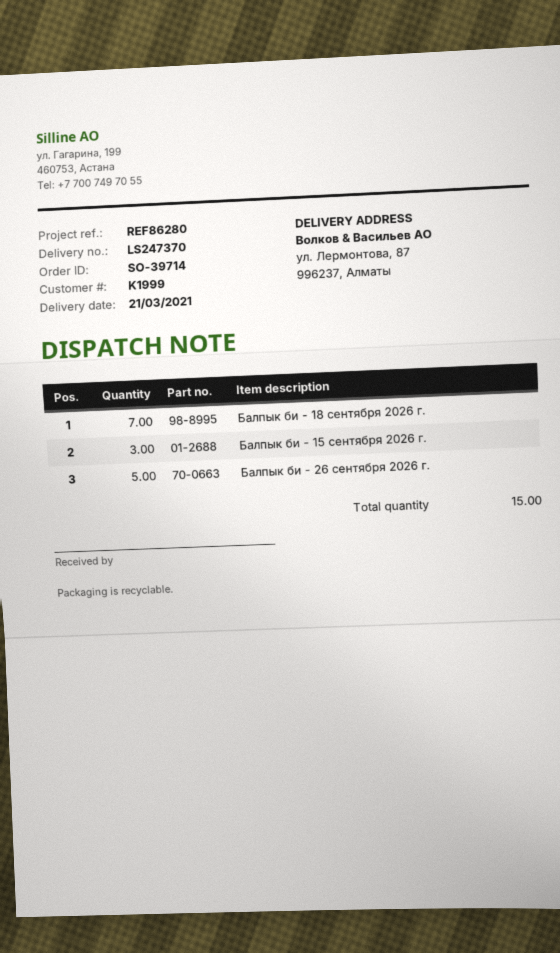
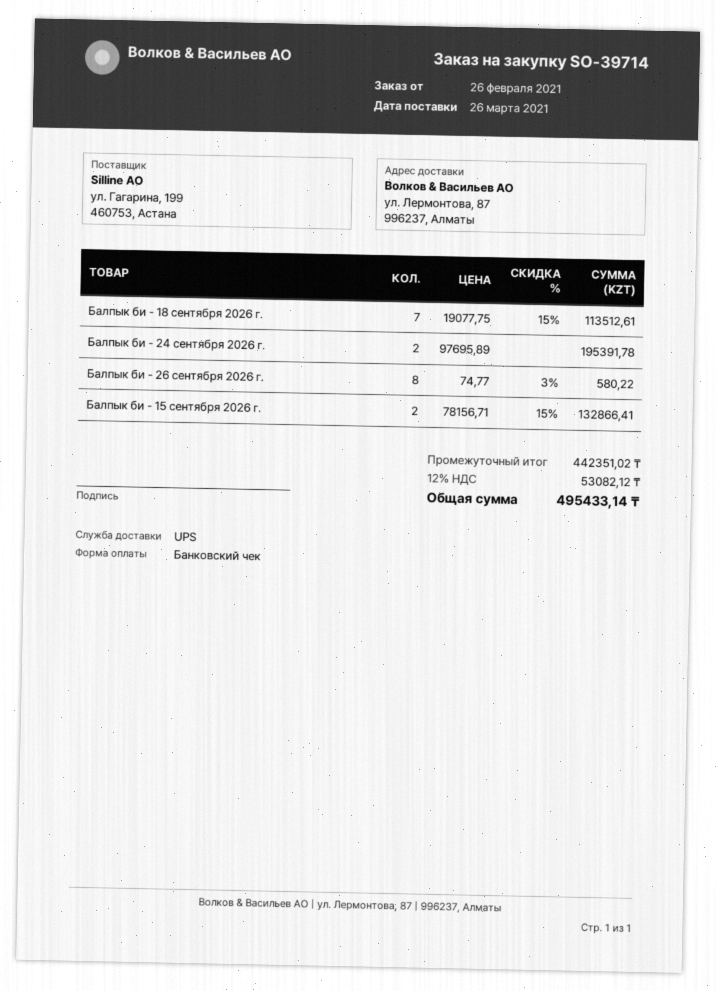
delivery date: 2021-03-21 -> 2021-03-26
Балпык би - 15 сентября 2026 г.: 3 -> 2
Балпык би - 26 сентября 2026 г.: 5 -> 8
Балпык би - 24 сентября 2026 г.: none -> 2

